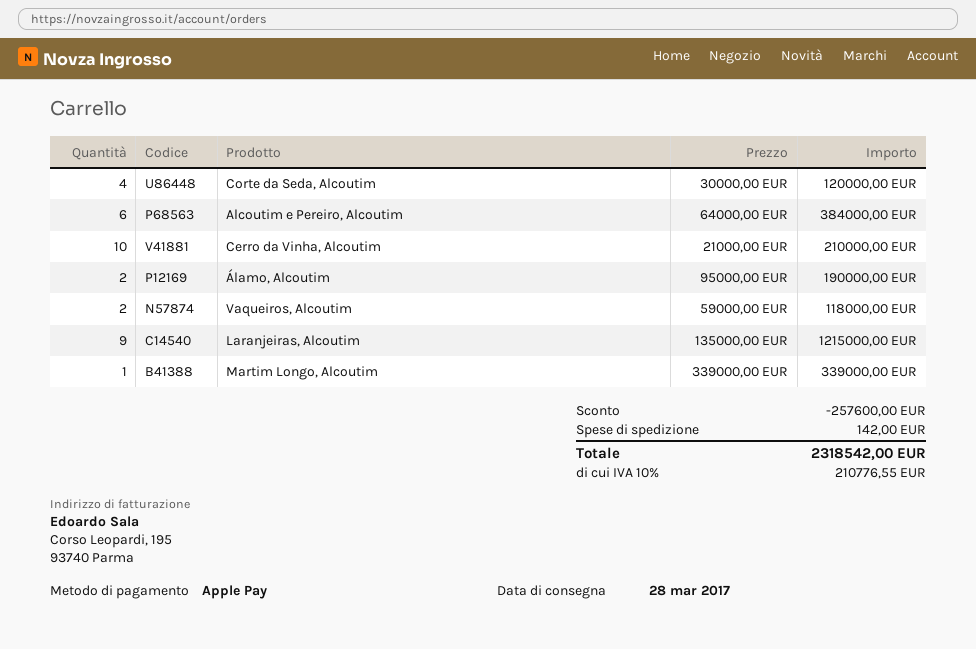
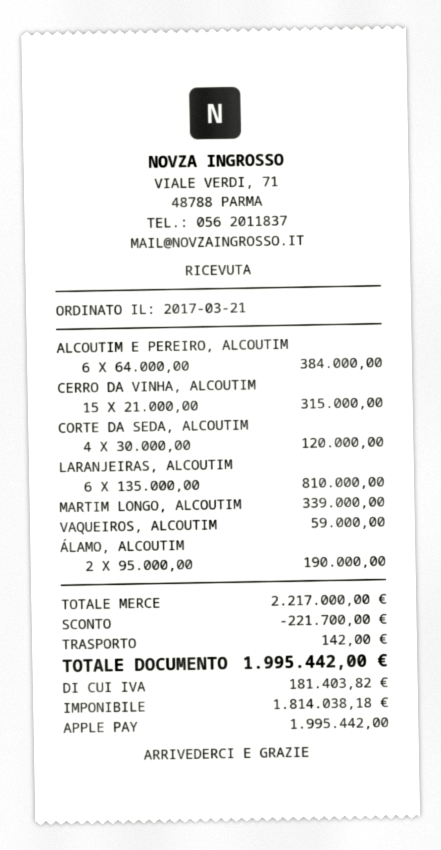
Cerro da Vinha, Alcoutim: 10 x 21000.00 = 210000.00 -> 15 x 21000.00 = 315000.00
Vaqueiros, Alcoutim: 2 x 59000.00 = 118000.00 -> 1 x 59000.00 = 59000.00
Laranjeiras, Alcoutim: 9 x 135000.00 = 1215000.00 -> 6 x 135000.00 = 810000.00
discount: 257600.00 -> 221700.00
tax: 210776.55 -> 181403.82
total: 2318542.00 -> 1995442.00

